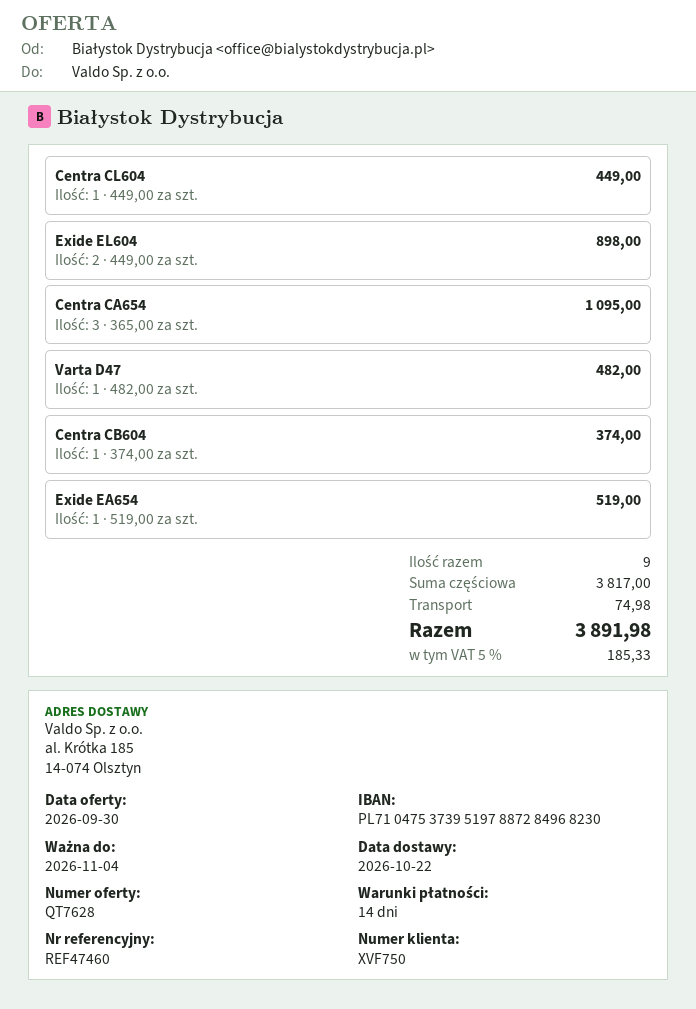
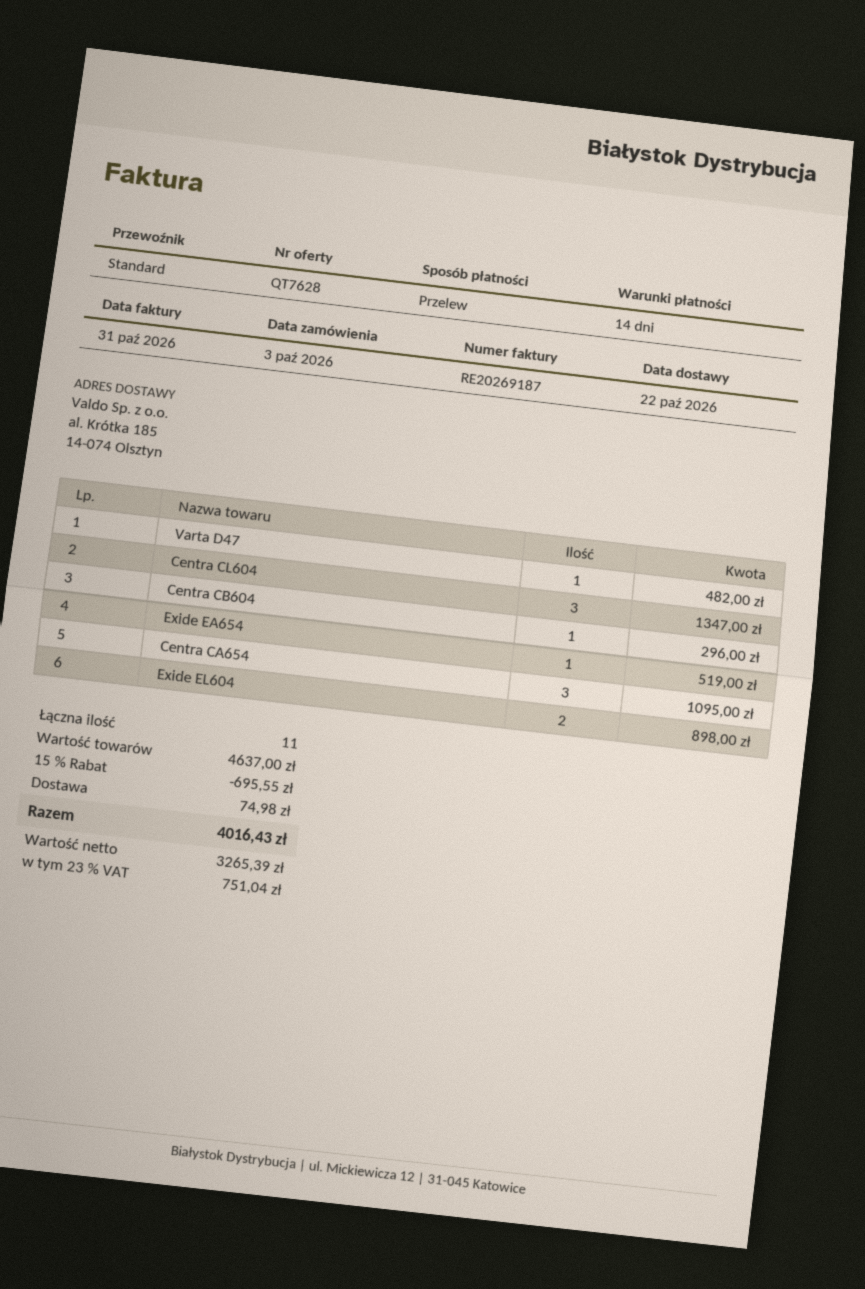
Centra CL604: 1 for 449.00 -> 3 for 1347.00
Centra CB604: 1 for 374.00 -> 1 for 296.00
total quantity: 9 -> 11
subtotal: 3817.00 -> 4637.00
discount: none -> 15% = 695.55
tax: 5% = 185.33 -> 23% = 751.04
total: 3891.98 -> 4016.43

